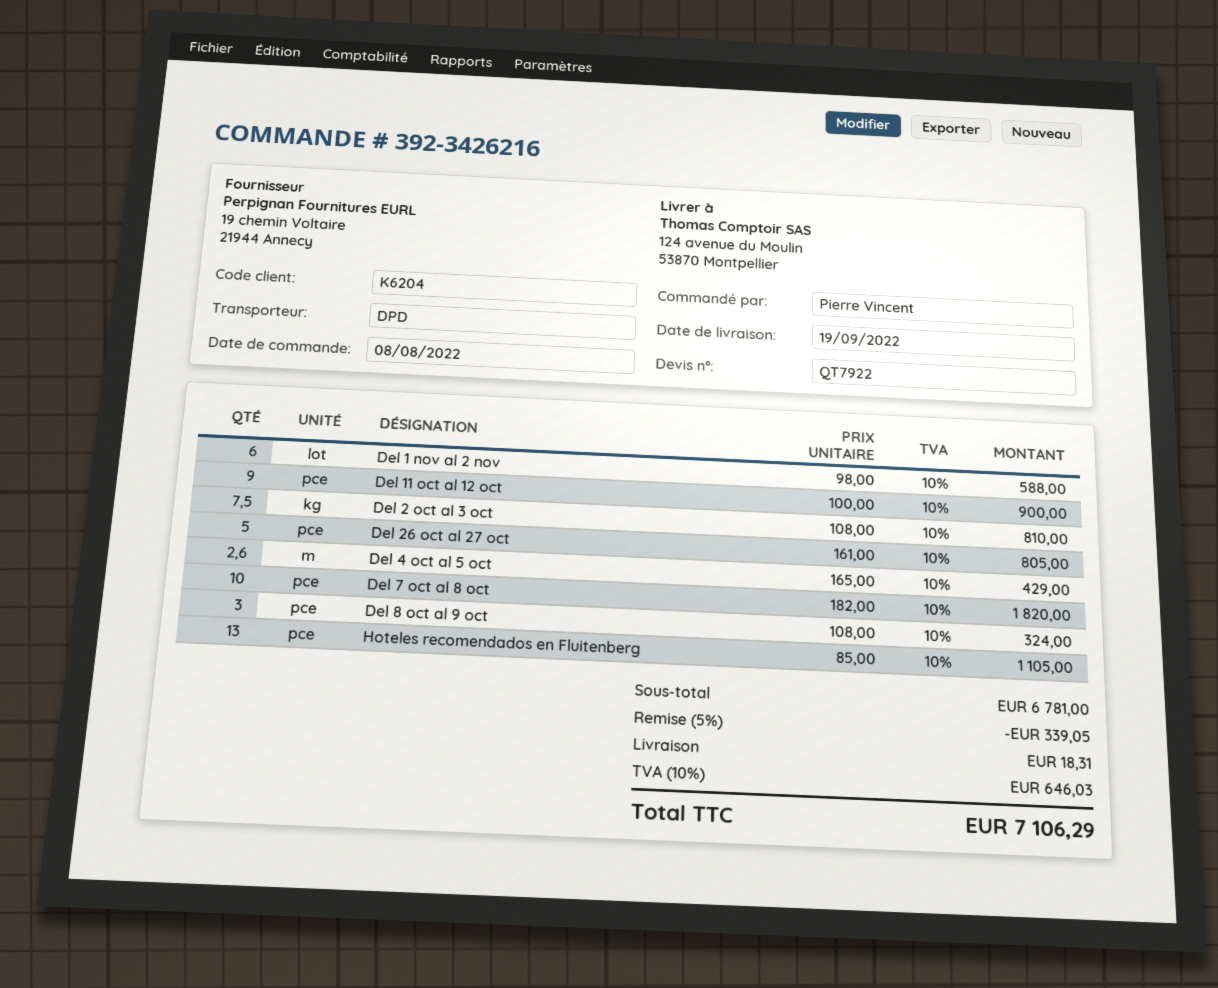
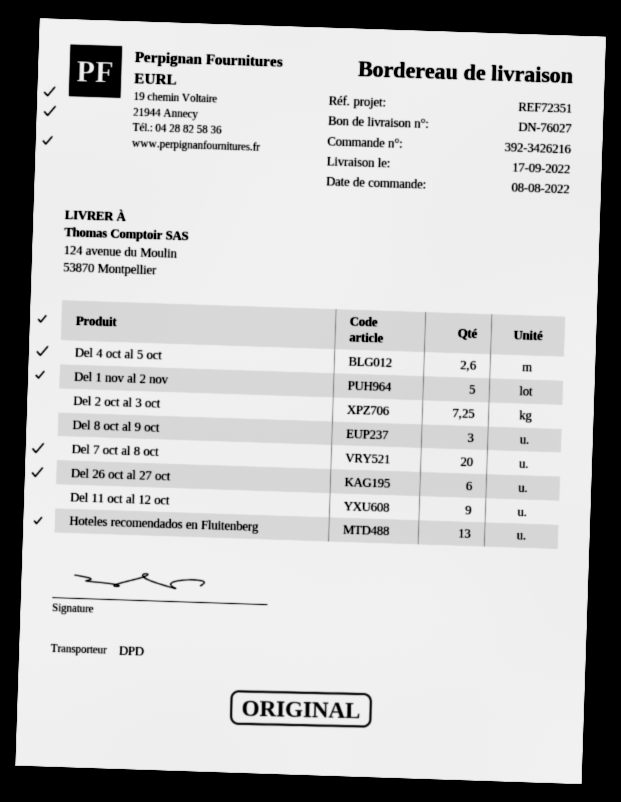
delivery date: 2022-09-19 -> 2022-09-17
Del 1 nov al 2 nov: 6 -> 5
Del 2 oct al 3 oct: 7.5 -> 7.25
Del 26 oct al 27 oct: 5 -> 6
Del 7 oct al 8 oct: 10 -> 20

